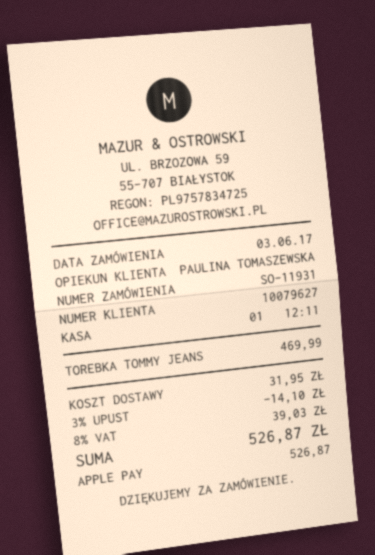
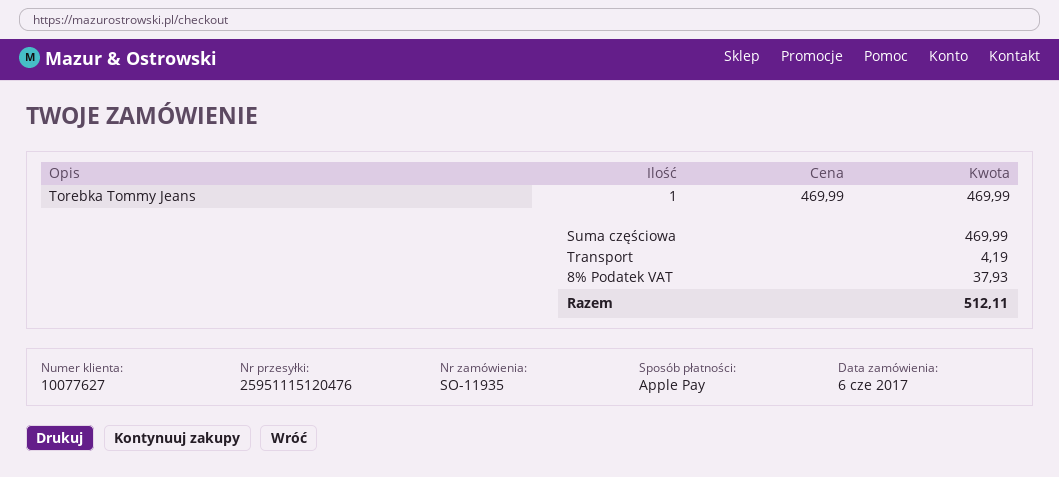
order number: SO-11931 -> SO-11935
order date: 2017-06-03 -> 2017-06-06
customer number: 10079627 -> 10077627
discount: 3% = 14.10 -> none
shipping: 31.95 -> 4.19
tax: 8% = 39.03 -> 8% = 37.93
total: 526.87 -> 512.11

